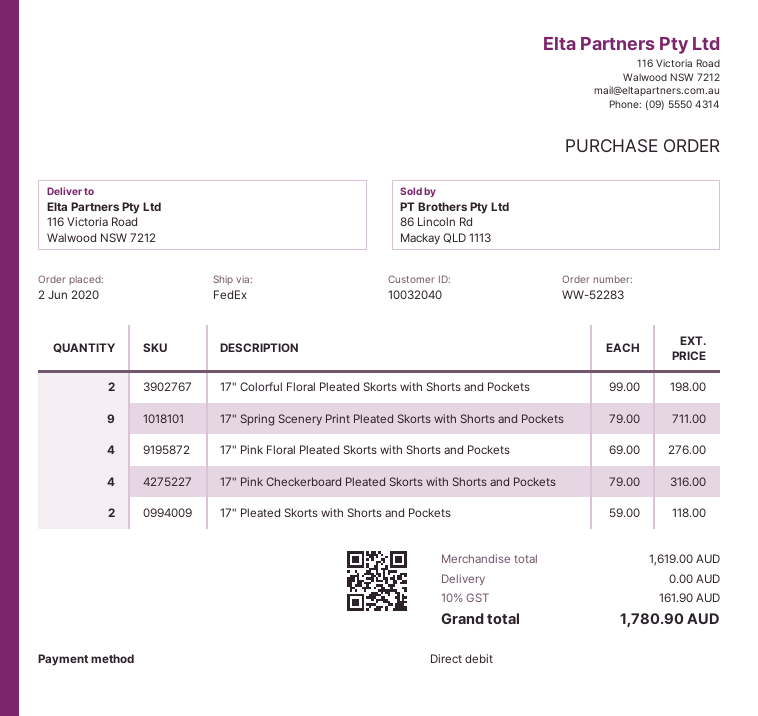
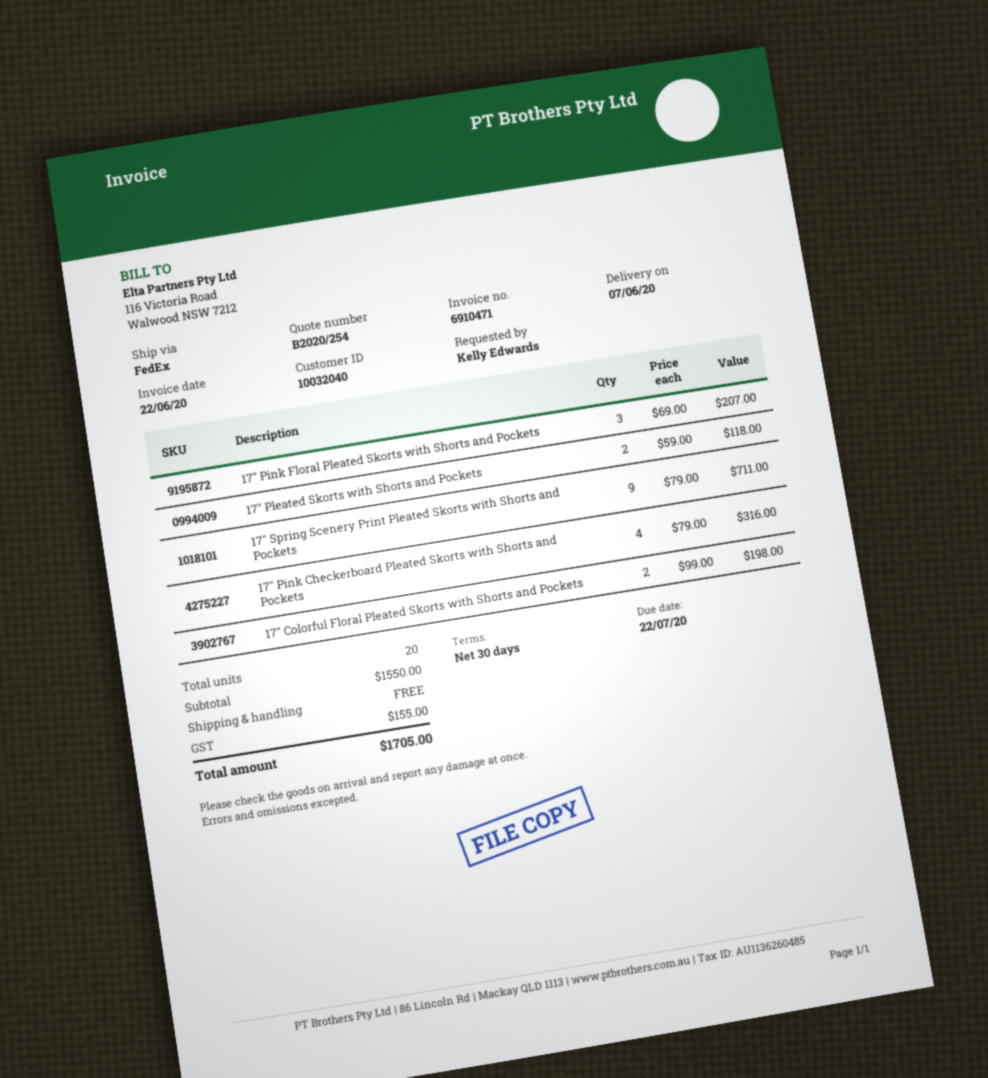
17" Pink Floral Pleated Skorts with Shorts and Pockets: 4 x 69.00 = 276.00 -> 3 x 69.00 = 207.00
subtotal: 1619.00 -> 1550.00
tax: 161.90 -> 155.00
total: 1780.90 -> 1705.00

